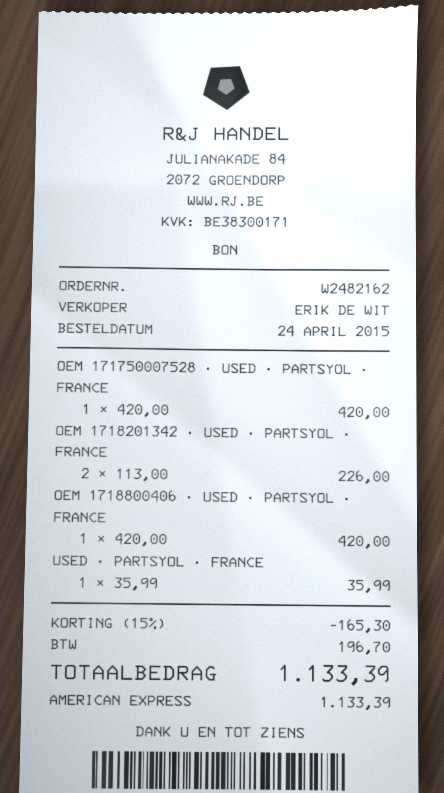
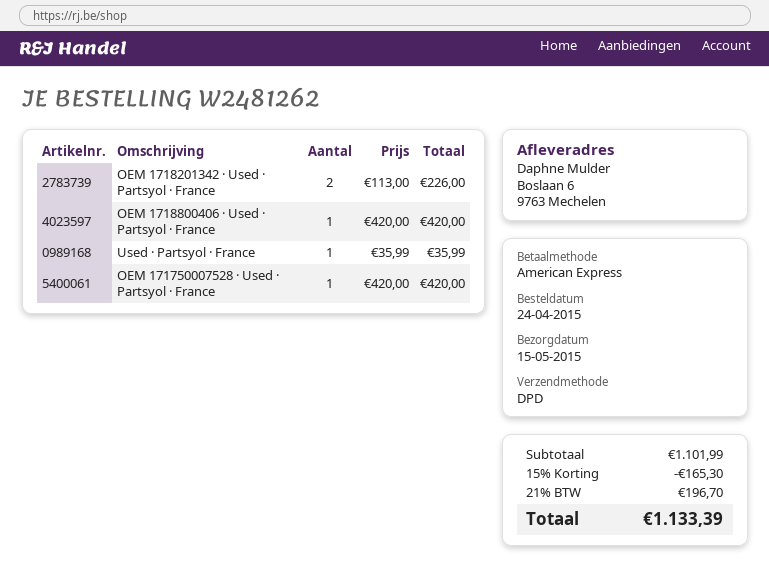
order number: W2482162 -> W2481262

